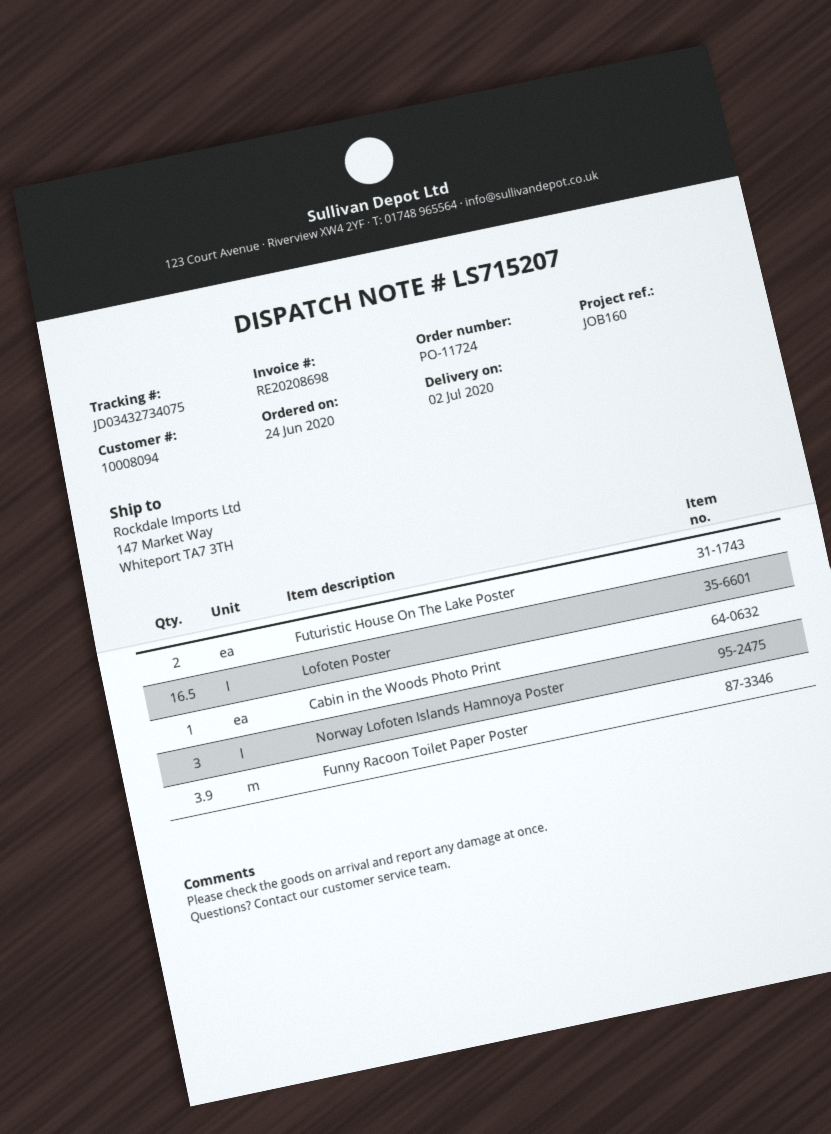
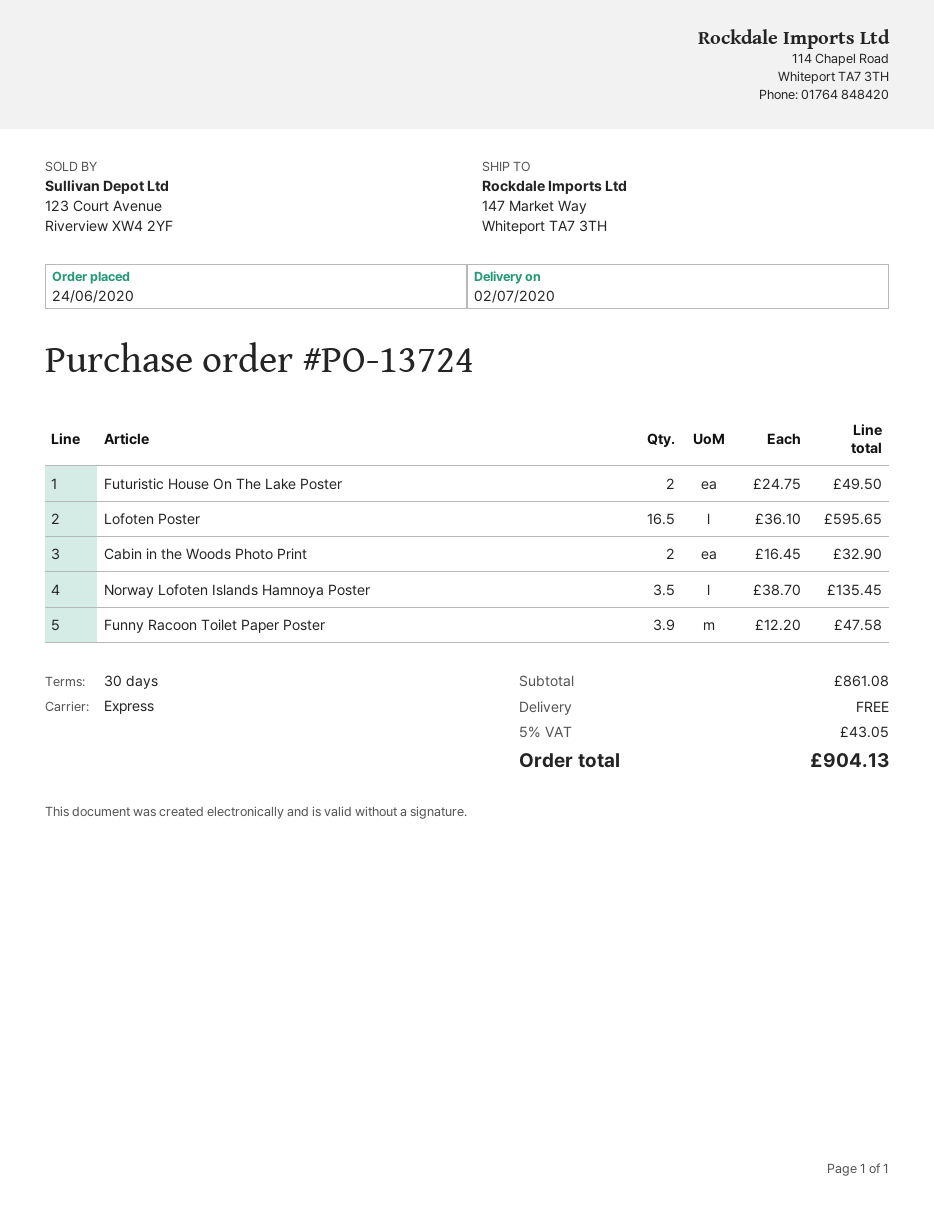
order number: PO-11724 -> PO-13724
Cabin in the Woods Photo Print: 1 -> 2
Norway Lofoten Islands Hamnoya Poster: 3 -> 3.5

